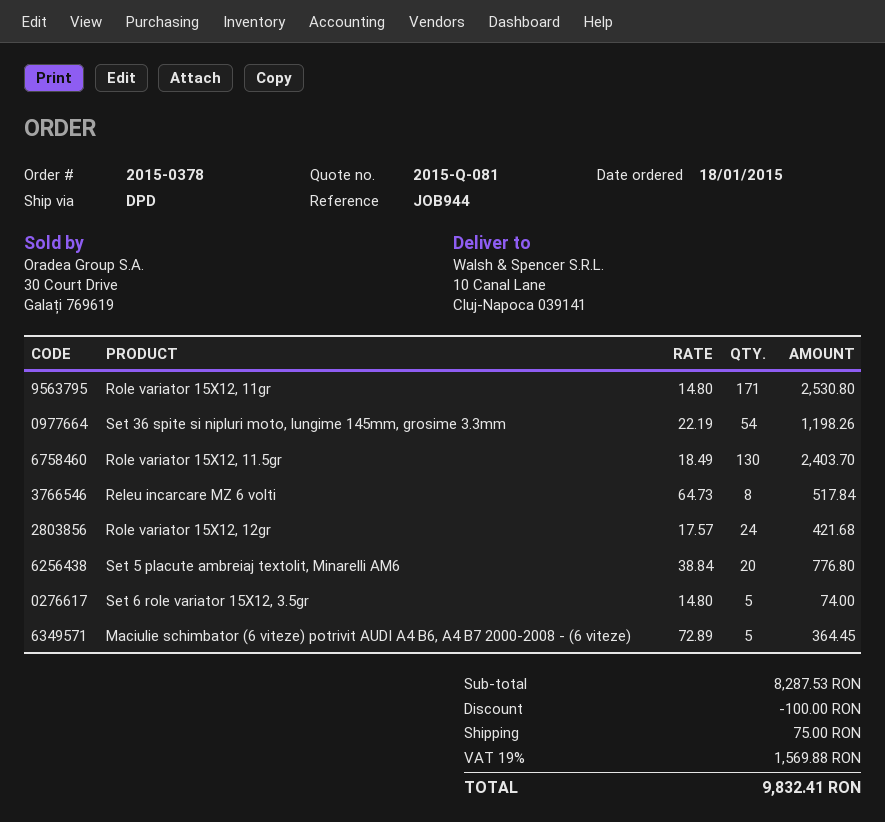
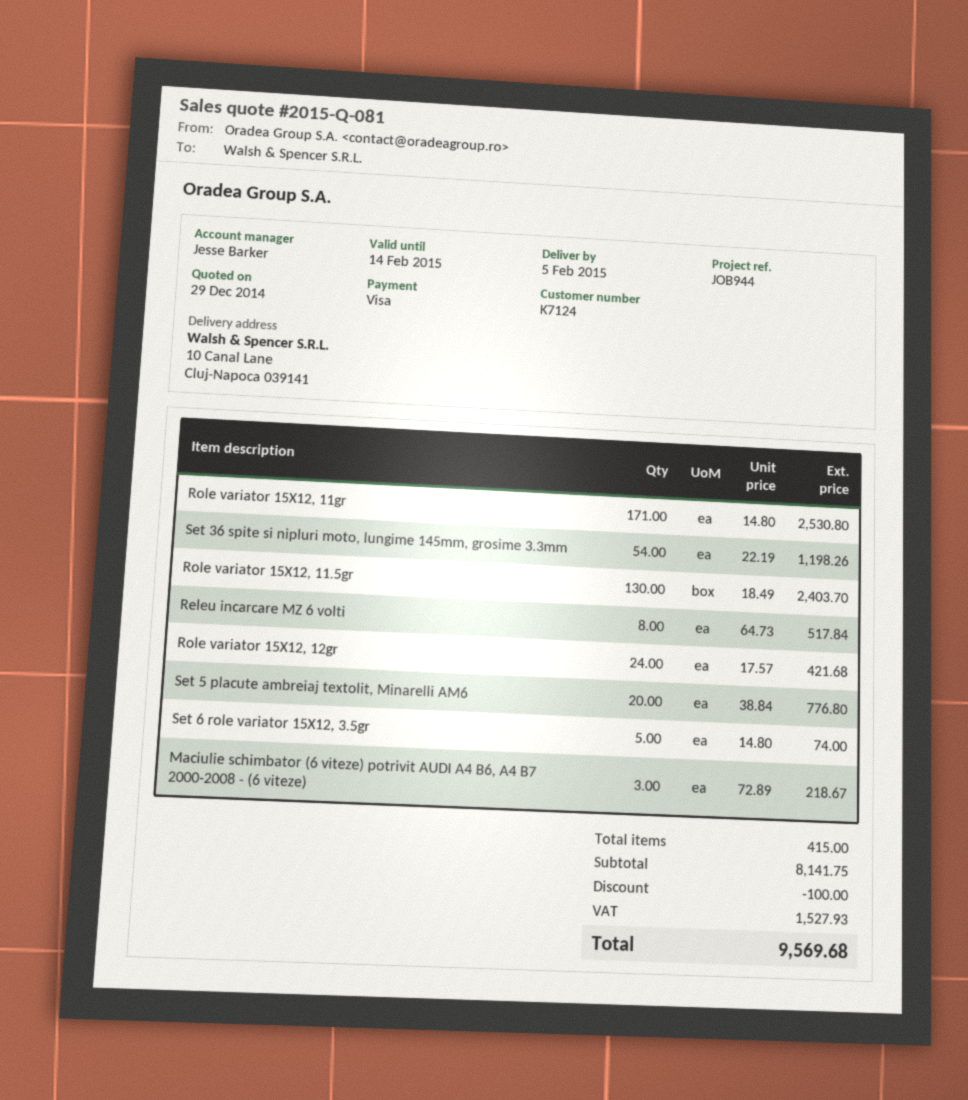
Maciulie schimbator (6 viteze) potrivit AUDI A4 B6, A4 B7 2000-2008 - (6 viteze): 5 x 72.89 = 364.45 -> 3 x 72.89 = 218.67
subtotal: 8287.53 -> 8141.75
shipping: 75.00 -> none
tax: 1569.88 -> 1527.93
total: 9832.41 -> 9569.68

